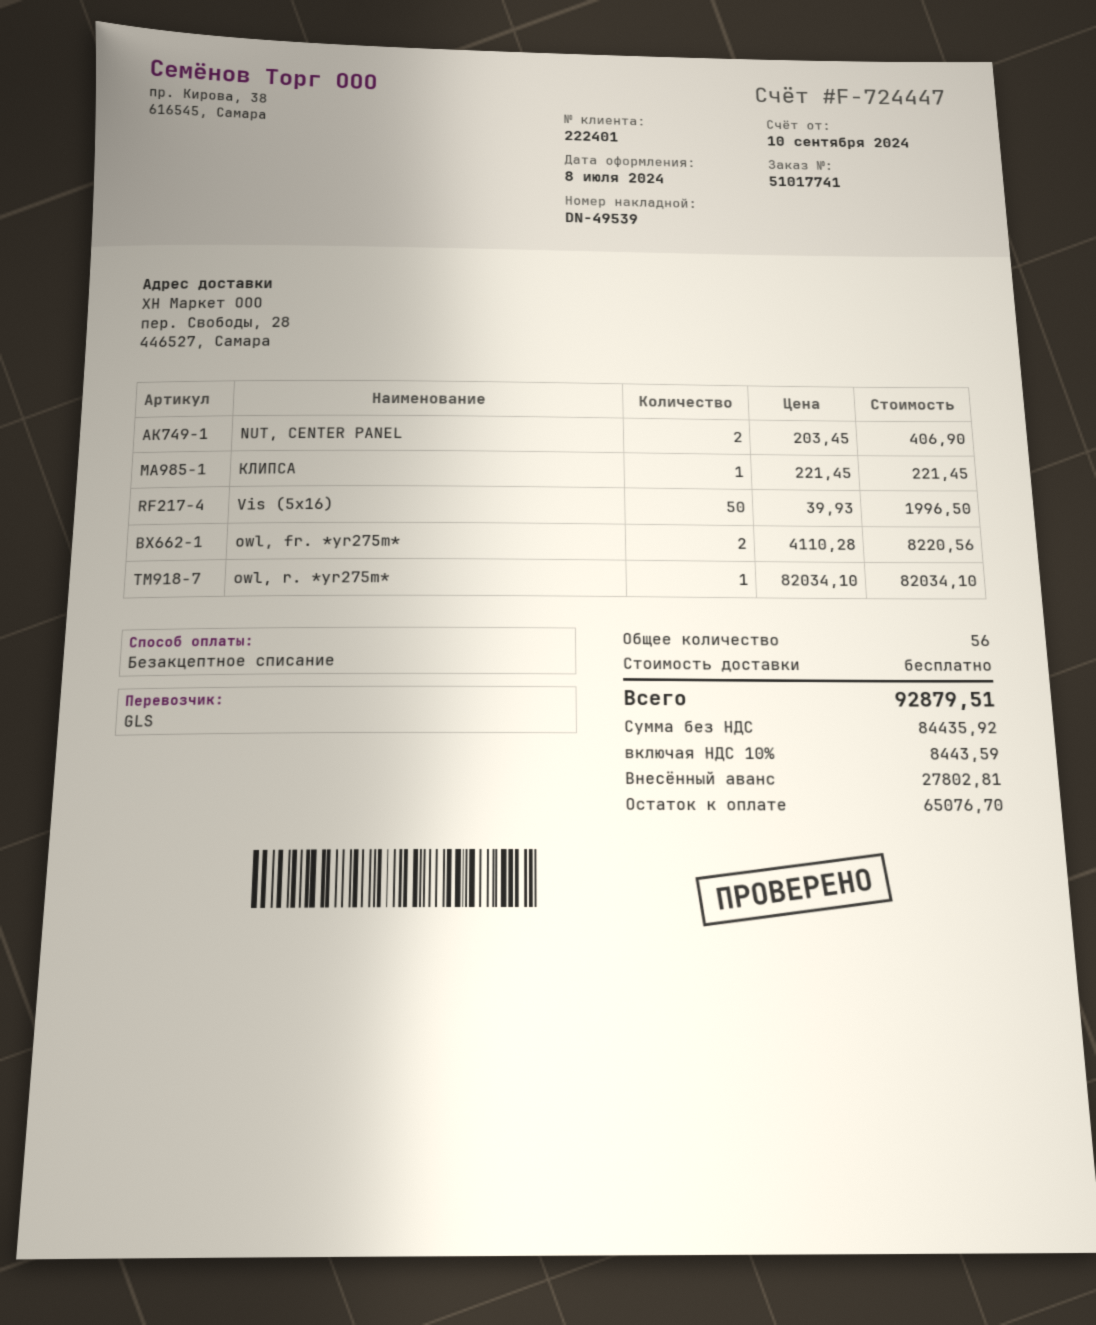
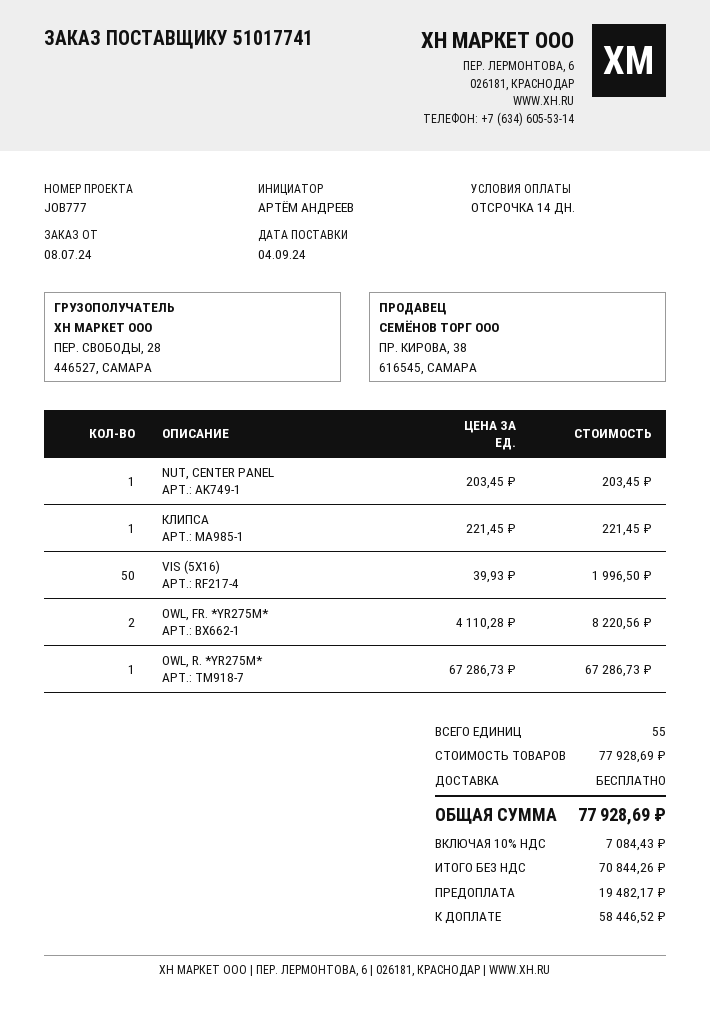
NUT, CENTER PANEL: 2 x 203.45 = 406.90 -> 1 x 203.45 = 203.45
owl, r. *yr275m*: 1 x 82034.10 = 82034.10 -> 1 x 67286.73 = 67286.73
total quantity: 56 -> 55
net: 84435.92 -> 70844.26
tax: 10% = 8443.59 -> 10% = 7084.43
total: 92879.51 -> 77928.69
deposit: 27802.81 -> 19482.17
balance: 65076.70 -> 58446.52

